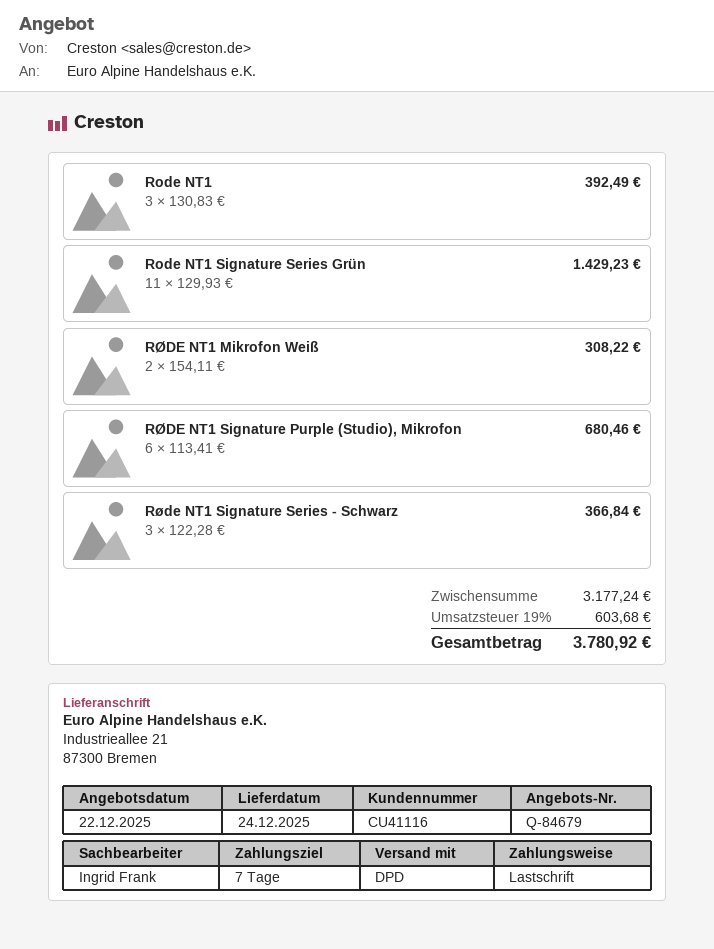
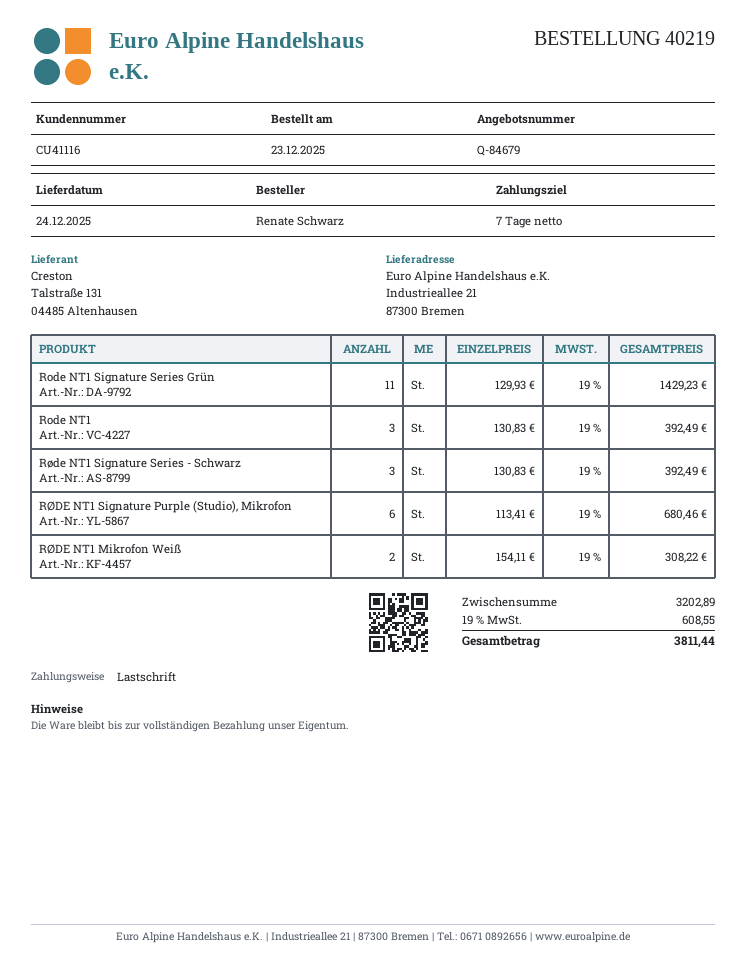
Røde NT1 Signature Series - Schwarz: 3 x 122.28 = 366.84 -> 3 x 130.83 = 392.49
subtotal: 3177.24 -> 3202.89
tax: 19% = 603.68 -> 19% = 608.55
total: 3780.92 -> 3811.44

